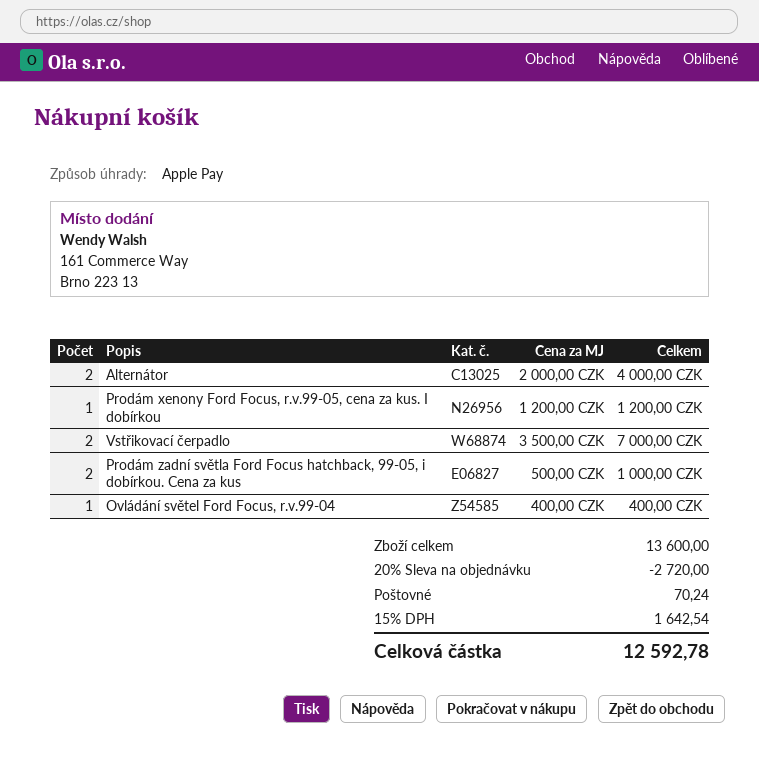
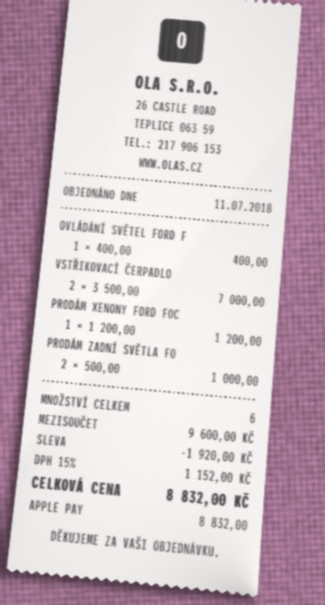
Alternátor: 2 x 2000.00 = 4000.00 -> none
subtotal: 13600.00 -> 9600.00
discount: 2720.00 -> 1920.00
shipping: 70.24 -> none
tax: 15% = 1642.54 -> 15% = 1152.00
total: 12592.78 -> 8832.00

